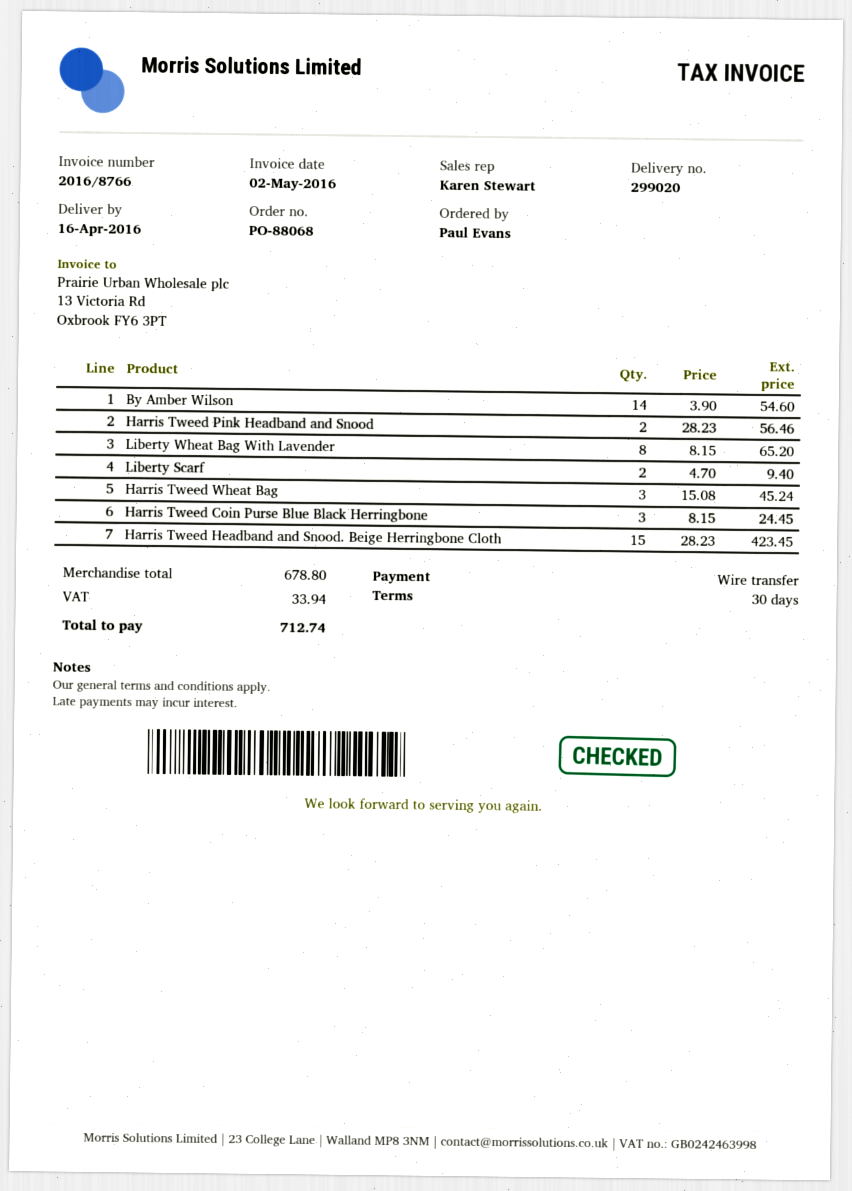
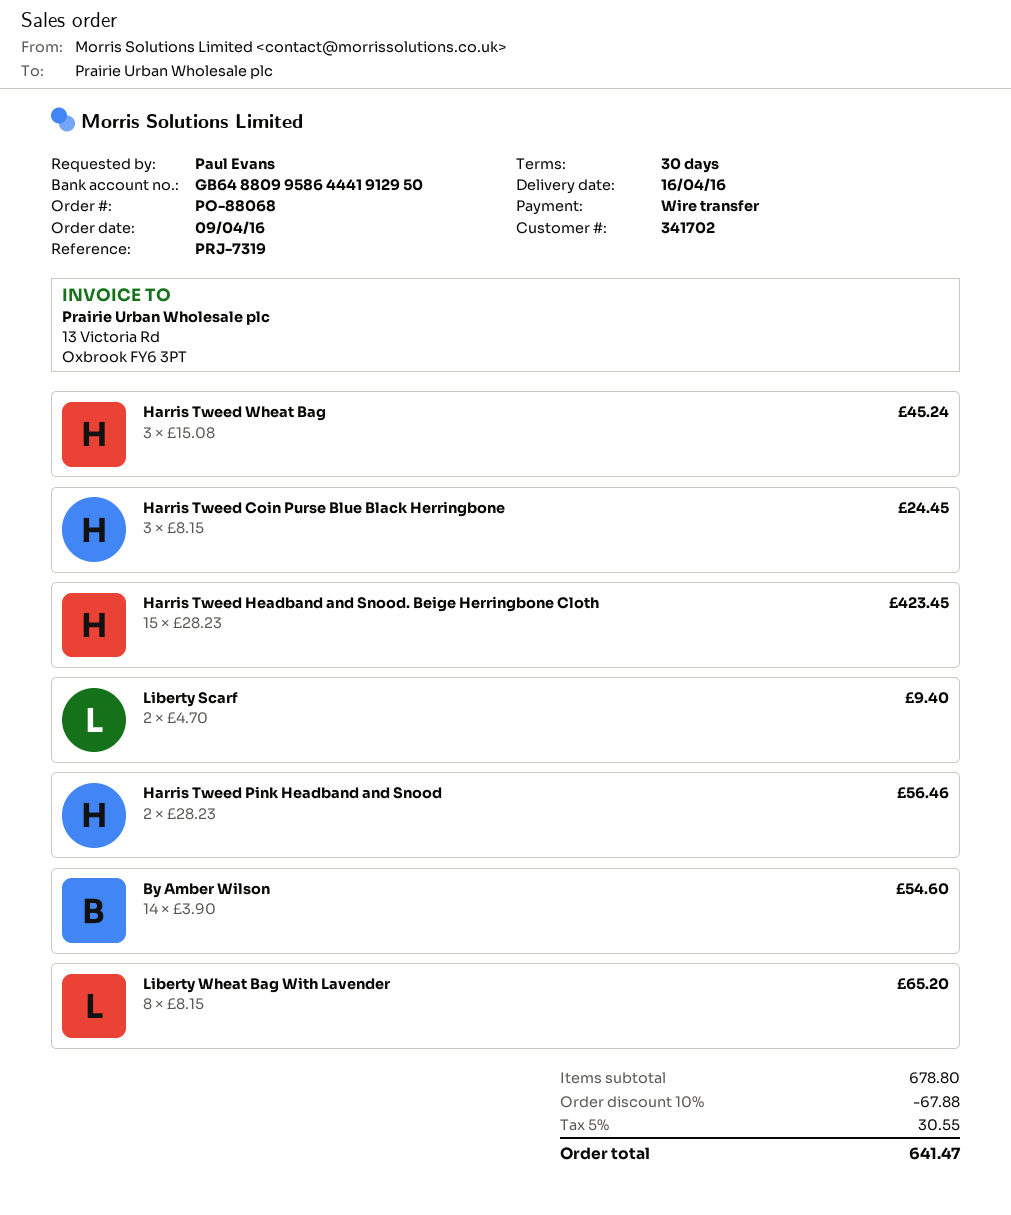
discount: none -> 10% = 67.88
tax: 33.94 -> 30.55
total: 712.74 -> 641.47

